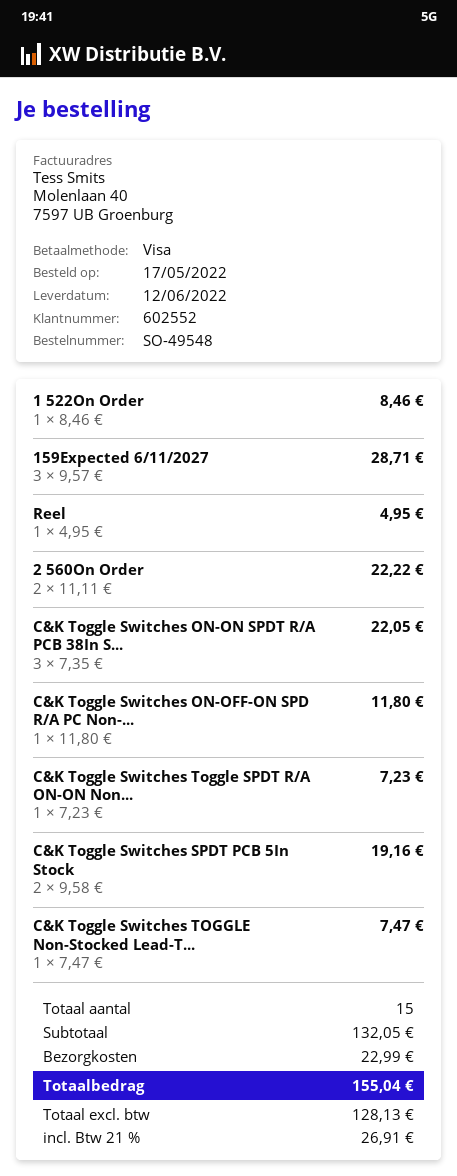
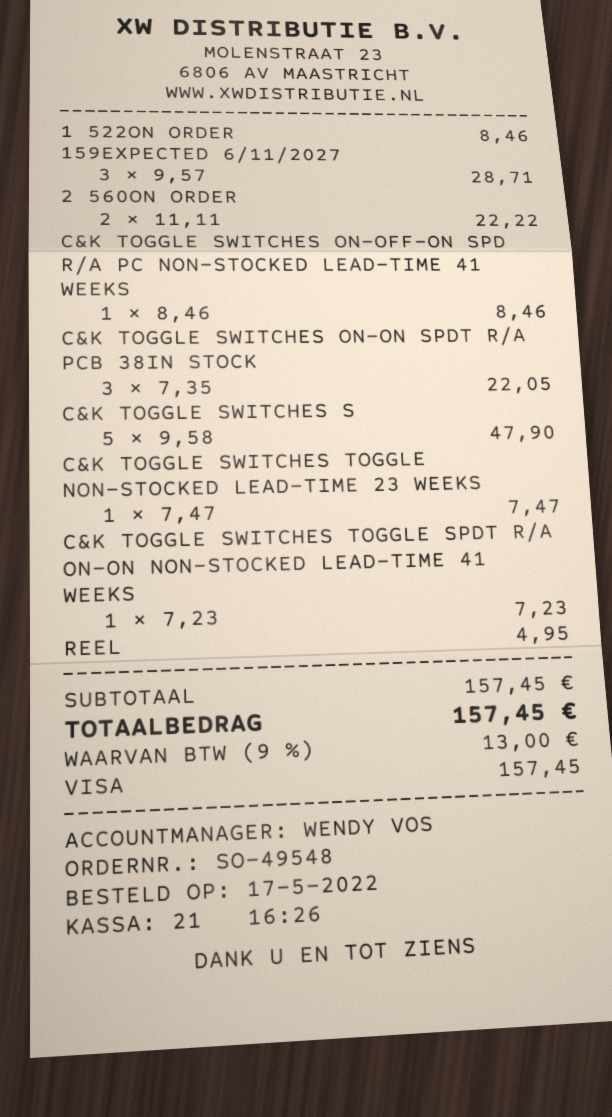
C&K Toggle Switches ON-OFF-ON SPD R/A PC Non-...: 1 x 11.80 = 11.80 -> 1 x 8.46 = 8.46
C&K Toggle Switches SPDT PCB 5In Stock: 2 x 9.58 = 19.16 -> 5 x 9.58 = 47.90
subtotal: 132.05 -> 157.45
shipping: 22.99 -> none
tax: 21% = 26.91 -> 9% = 13.00
total: 155.04 -> 157.45

